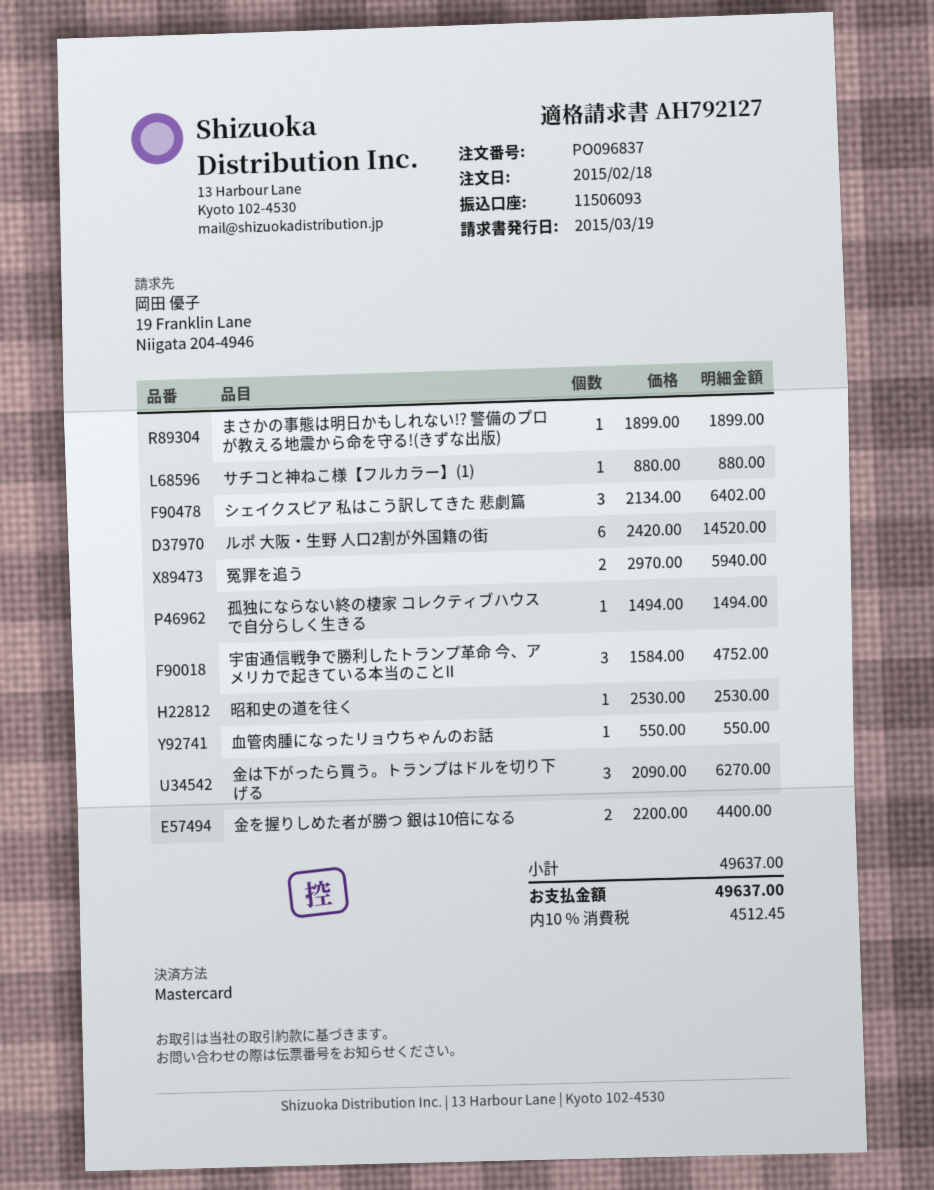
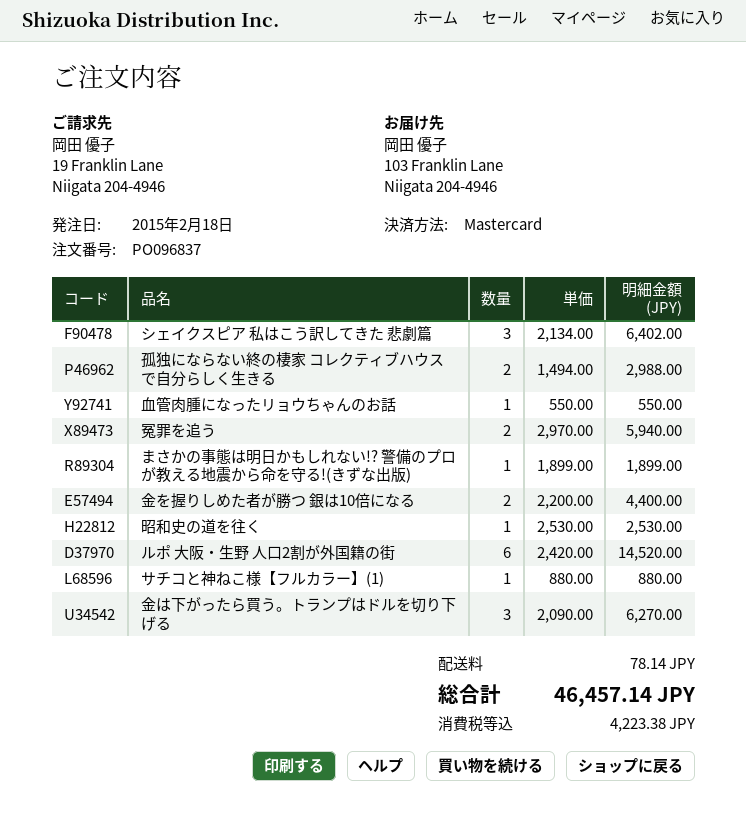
孤独にならない終の棲家 コレクティブハウスで自分らしく生きる: 1 x 1494.00 = 1494.00 -> 2 x 1494.00 = 2988.00
宇宙通信戦争で勝利したトランプ革命 今、アメリカで起きている本当のことII: 3 x 1584.00 = 4752.00 -> none
shipping: none -> 78.14
tax: 4512.45 -> 4223.38
total: 49637.00 -> 46457.14

